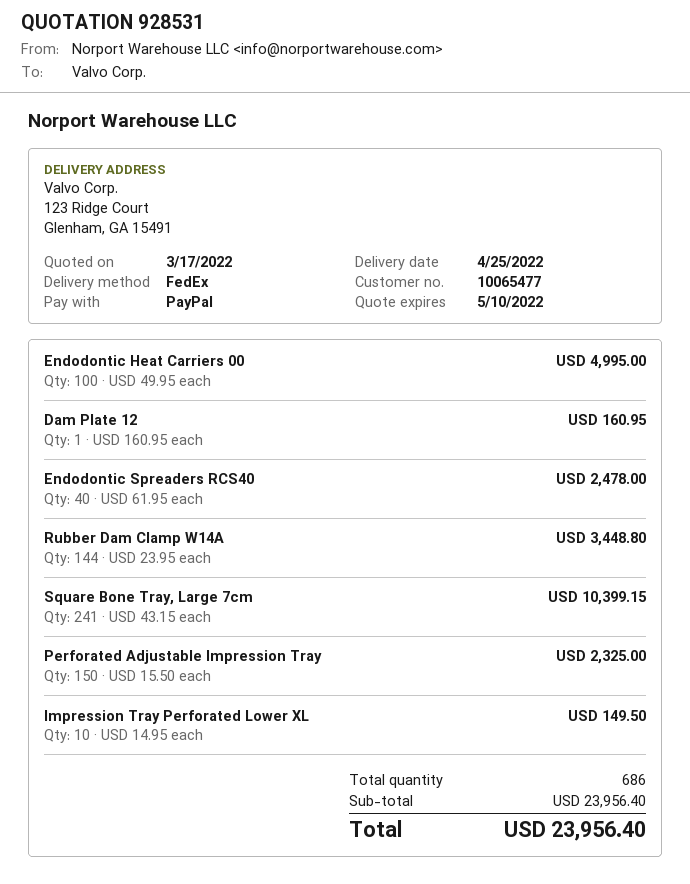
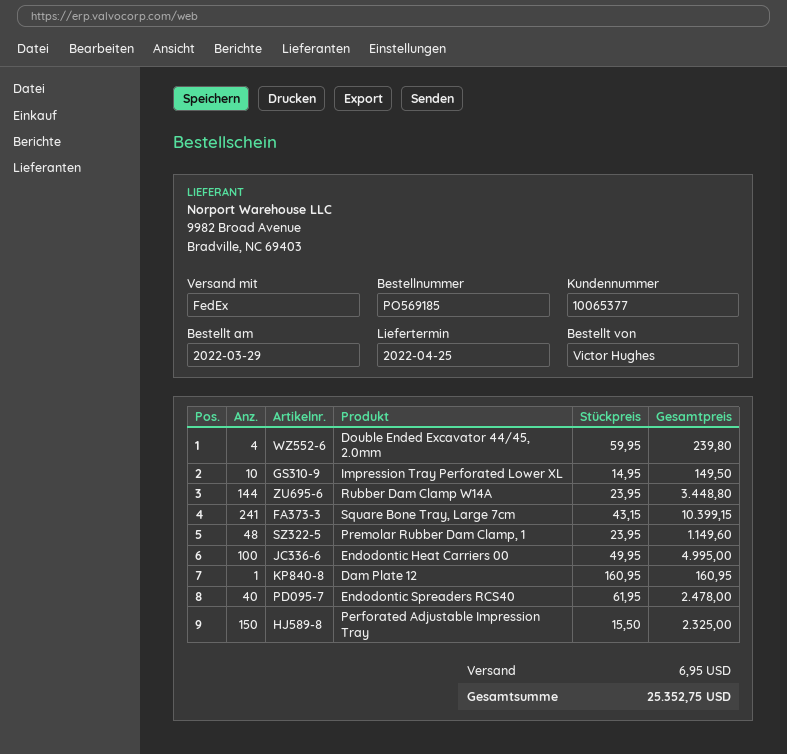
customer number: 10065477 -> 10065377
Double Ended Excavator 44/45, 2.0mm: none -> 4 x 59.95 = 239.80
Premolar Rubber Dam Clamp, 1: none -> 48 x 23.95 = 1149.60
shipping: none -> 6.95
total: 23956.40 -> 25352.75

